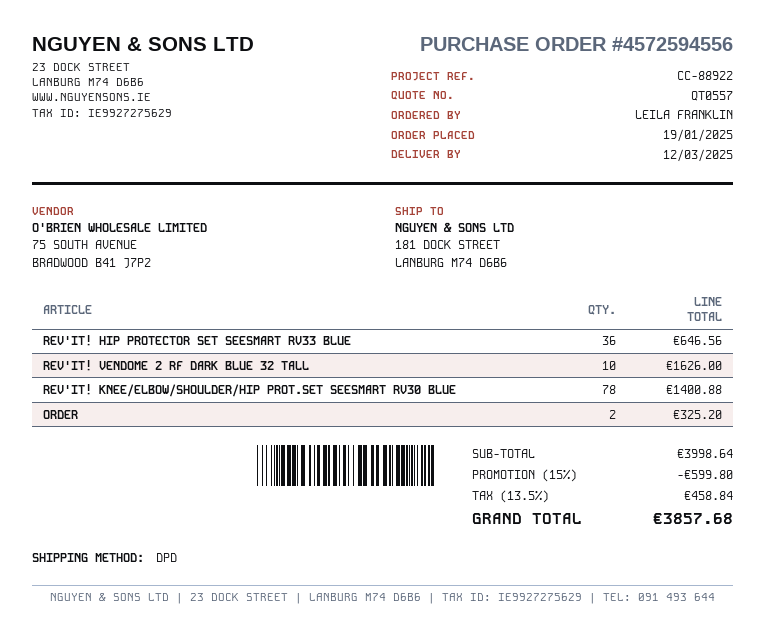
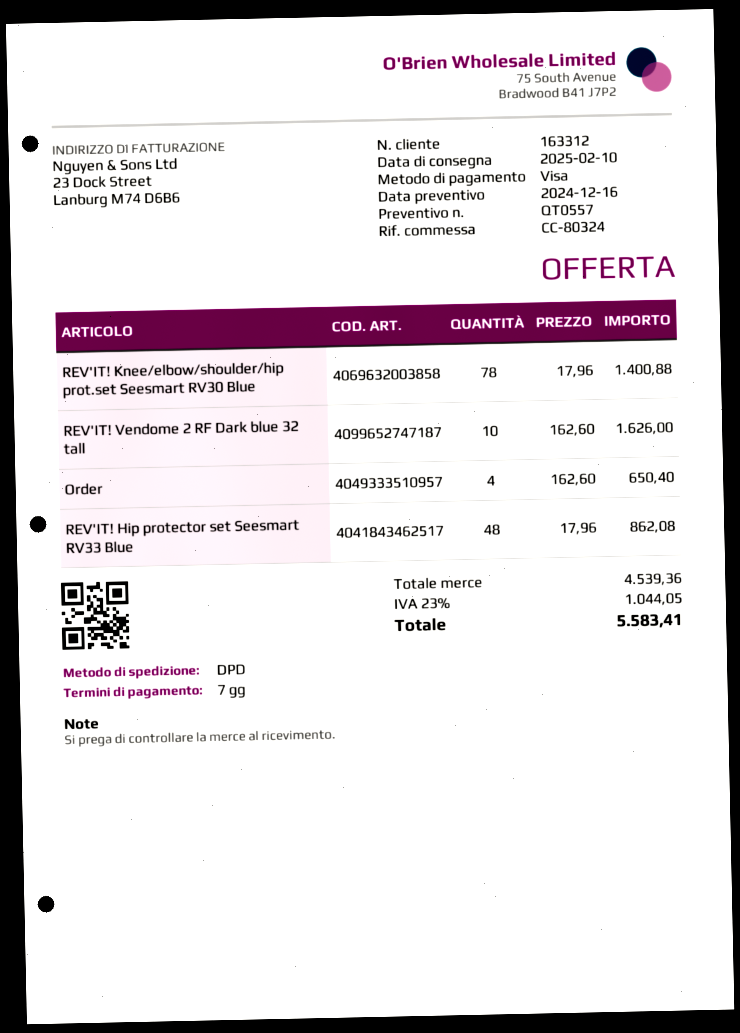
delivery date: 2025-03-12 -> 2025-02-10
reference: CC-88922 -> CC-80324
REV'IT! HIP PROTECTOR SET SEESMART RV33 BLUE: 36 for 646.56 -> 48 for 862.08
ORDER: 2 for 325.20 -> 4 for 650.40
subtotal: 3998.64 -> 4539.36
discount: 15% = 599.80 -> none
tax: 13.5% = 458.84 -> 23% = 1044.05
total: 3857.68 -> 5583.41

